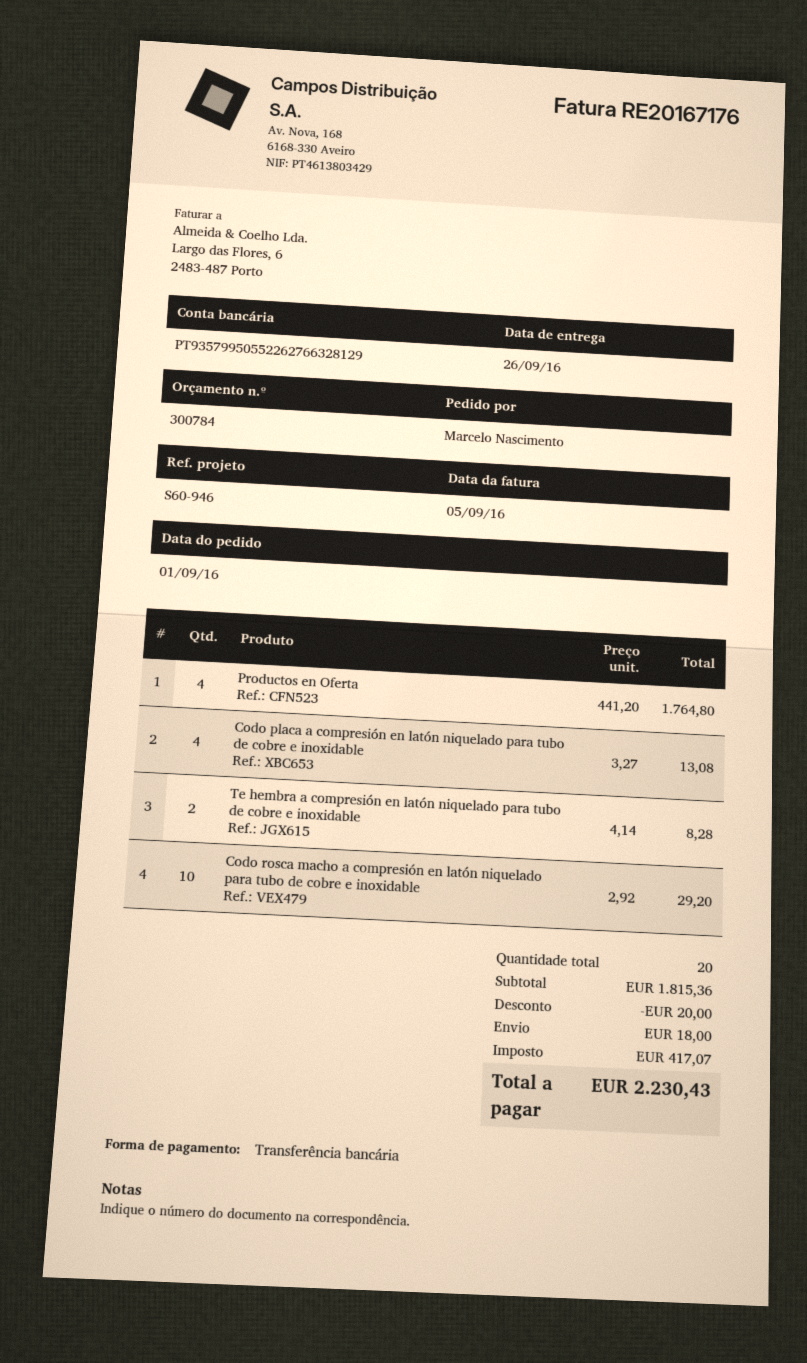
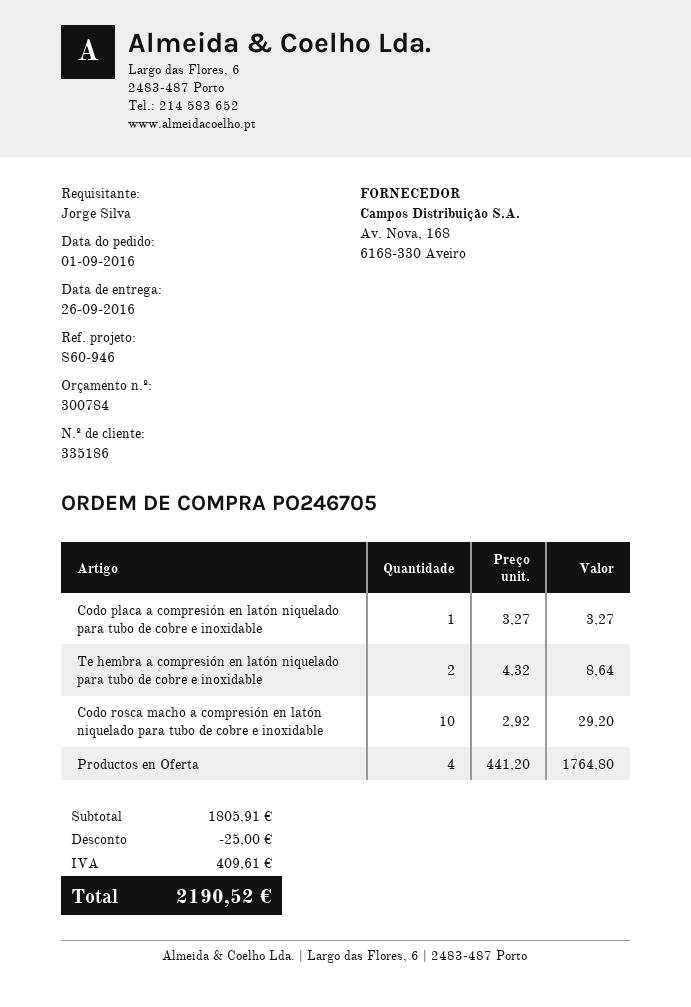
ordered by: Marcelo Nascimento -> Jorge Silva
Codo placa a compresión en latón niquelado para tubo de cobre e inoxidable: 4 x 3.27 = 13.08 -> 1 x 3.27 = 3.27
Te hembra a compresión en latón niquelado para tubo de cobre e inoxidable: 2 x 4.14 = 8.28 -> 2 x 4.32 = 8.64
subtotal: 1815.36 -> 1805.91
discount: 20.00 -> 25.00
shipping: 18.00 -> none
tax: 417.07 -> 409.61
total: 2230.43 -> 2190.52

